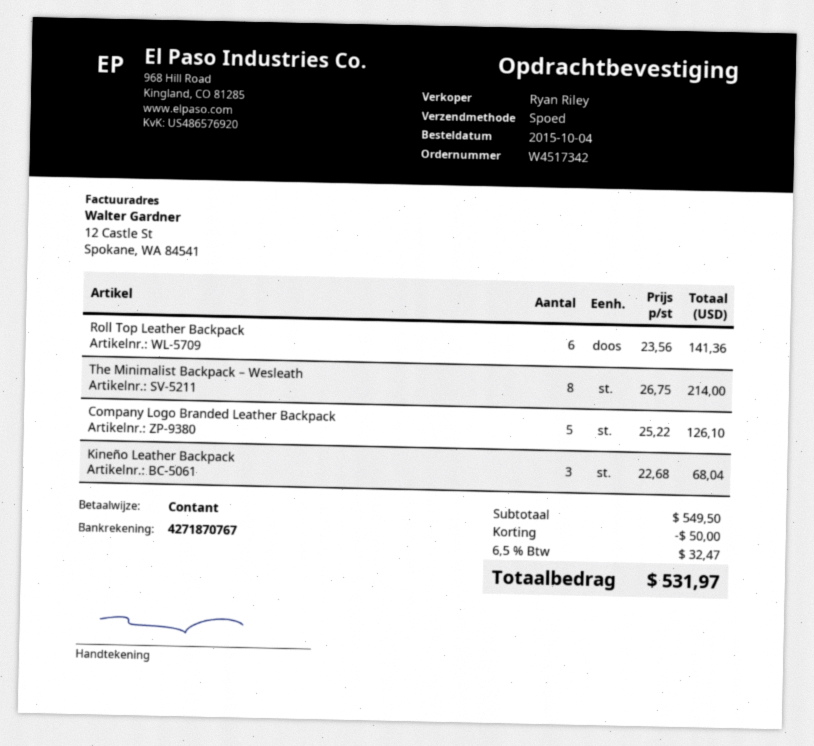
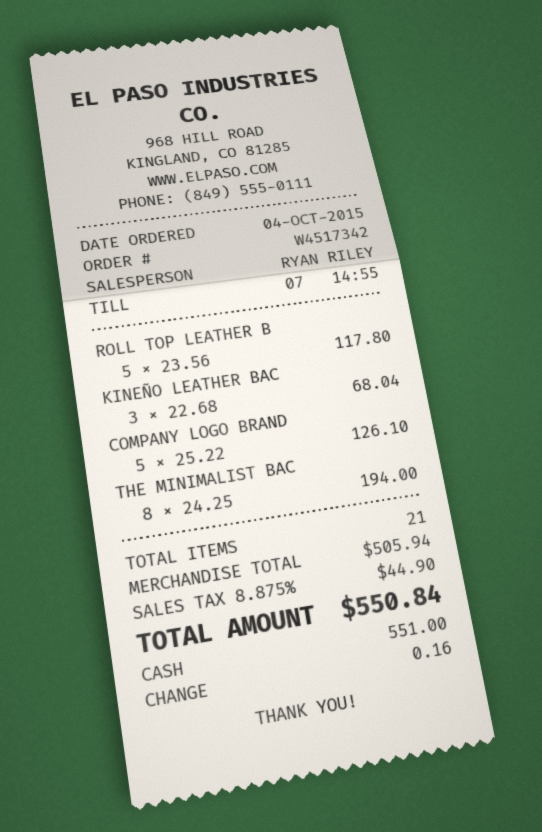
Roll Top Leather Backpack: 6 x 23.56 = 141.36 -> 5 x 23.56 = 117.80
The Minimalist Backpack – Wesleath: 8 x 26.75 = 214.00 -> 8 x 24.25 = 194.00
subtotal: 549.50 -> 505.94
discount: 50.00 -> none
tax: 6.5% = 32.47 -> 8.875% = 44.90
total: 531.97 -> 550.84

